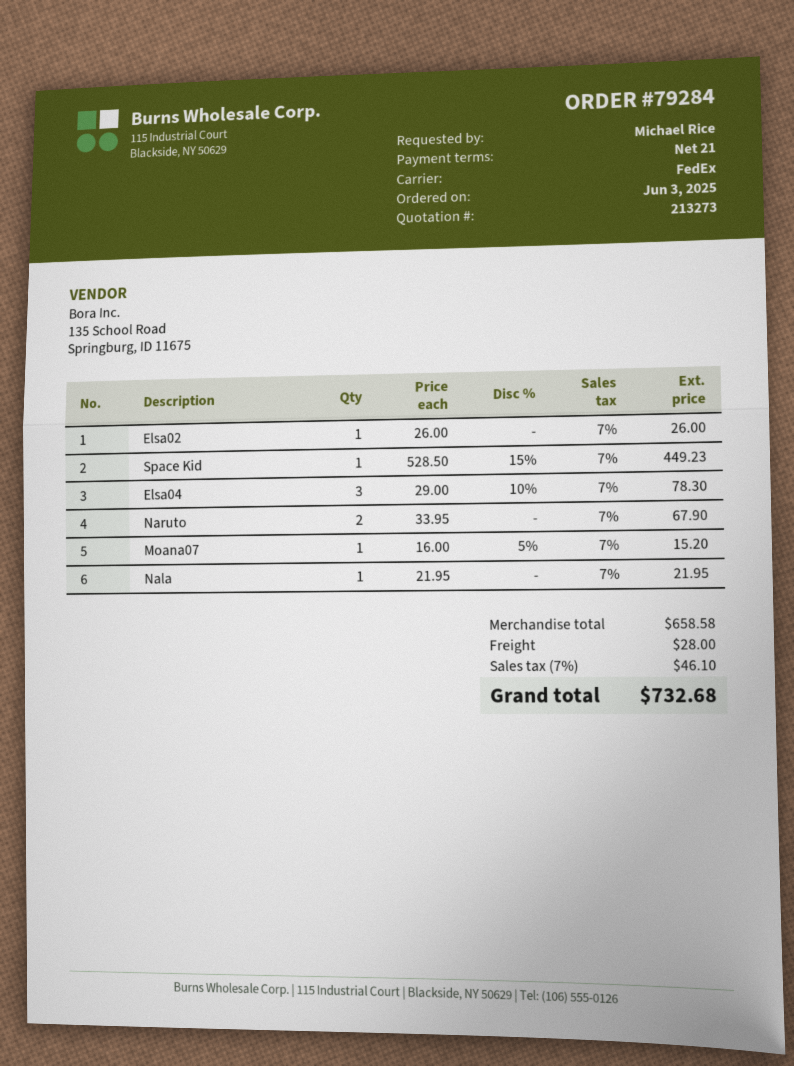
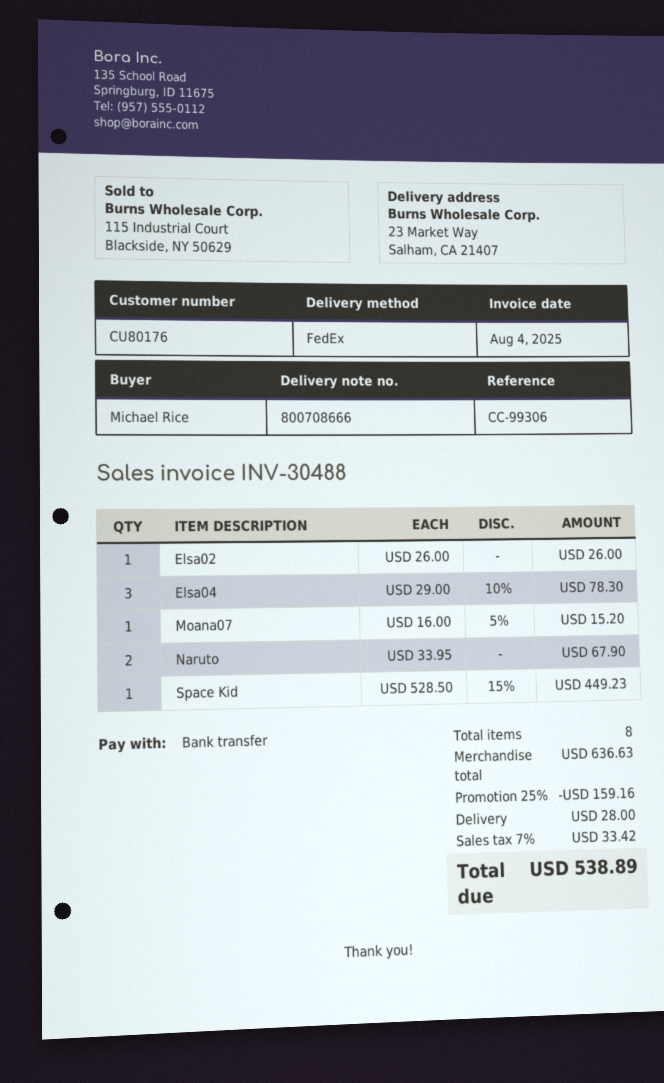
Nala: 1 x 21.95 = 21.95 -> none
subtotal: 658.58 -> 636.63
discount: none -> 25% = 159.16
tax: 7% = 46.10 -> 7% = 33.42
total: 732.68 -> 538.89

